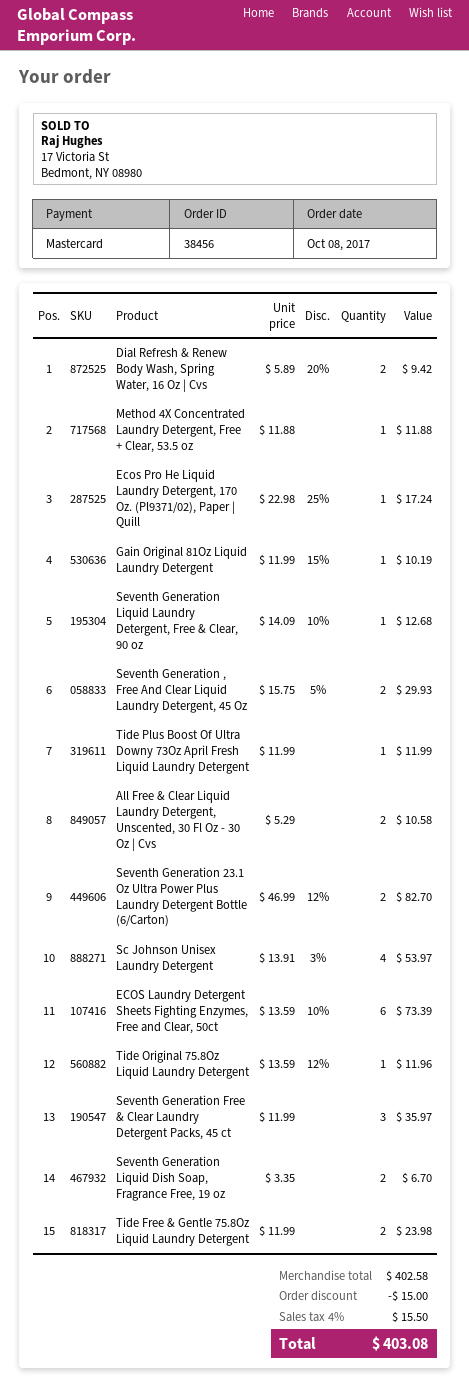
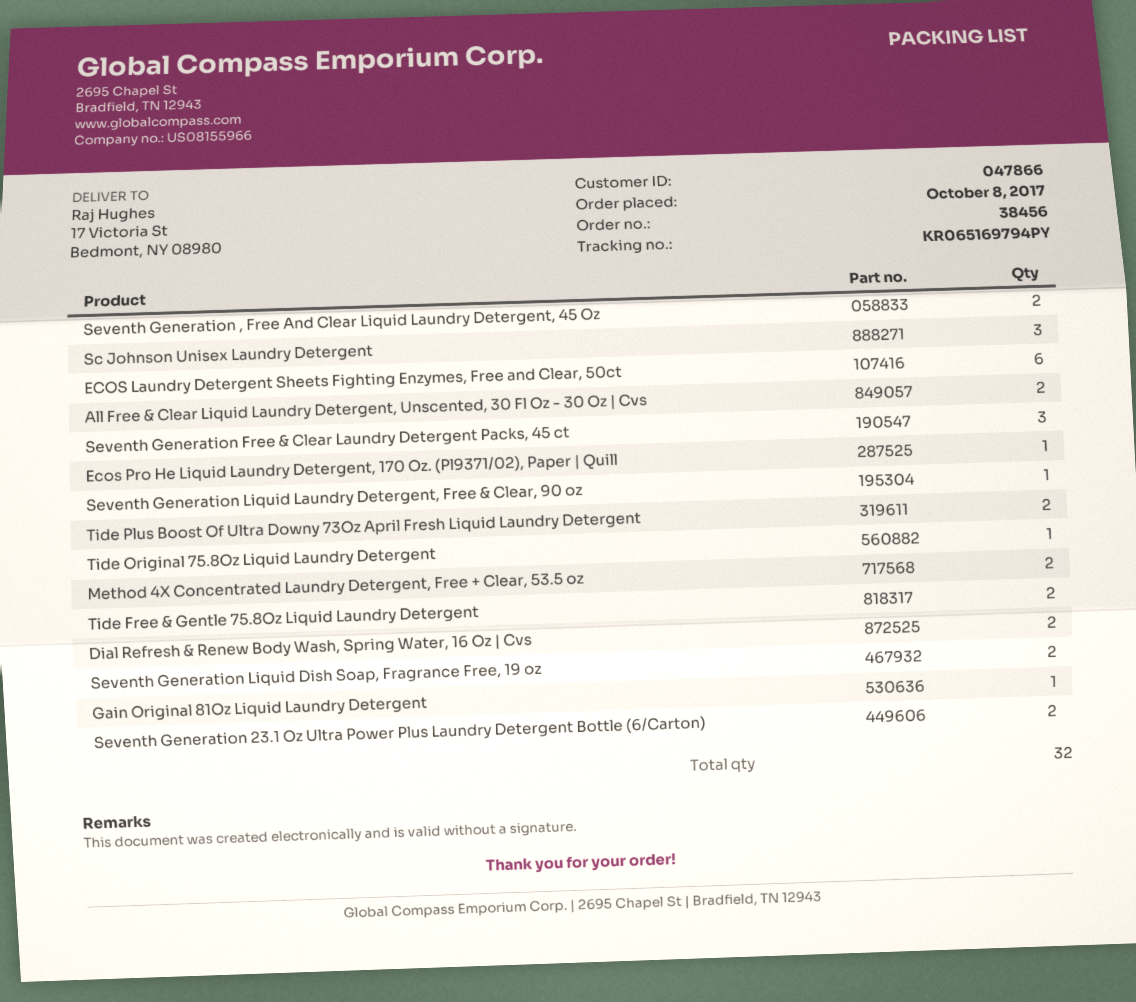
Method 4X Concentrated Laundry Detergent, Free + Clear, 53.5 oz: 1 -> 2
Tide Plus Boost Of Ultra Downy 73Oz April Fresh Liquid Laundry Detergent: 1 -> 2
Sc Johnson Unisex Laundry Detergent: 4 -> 3

